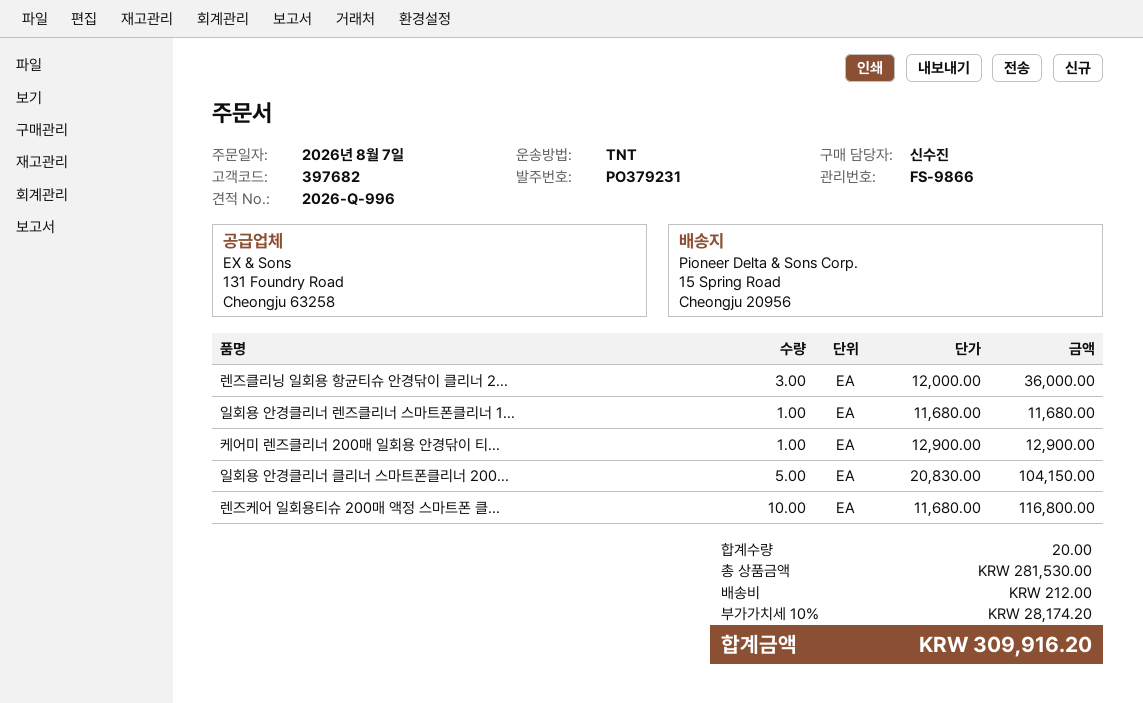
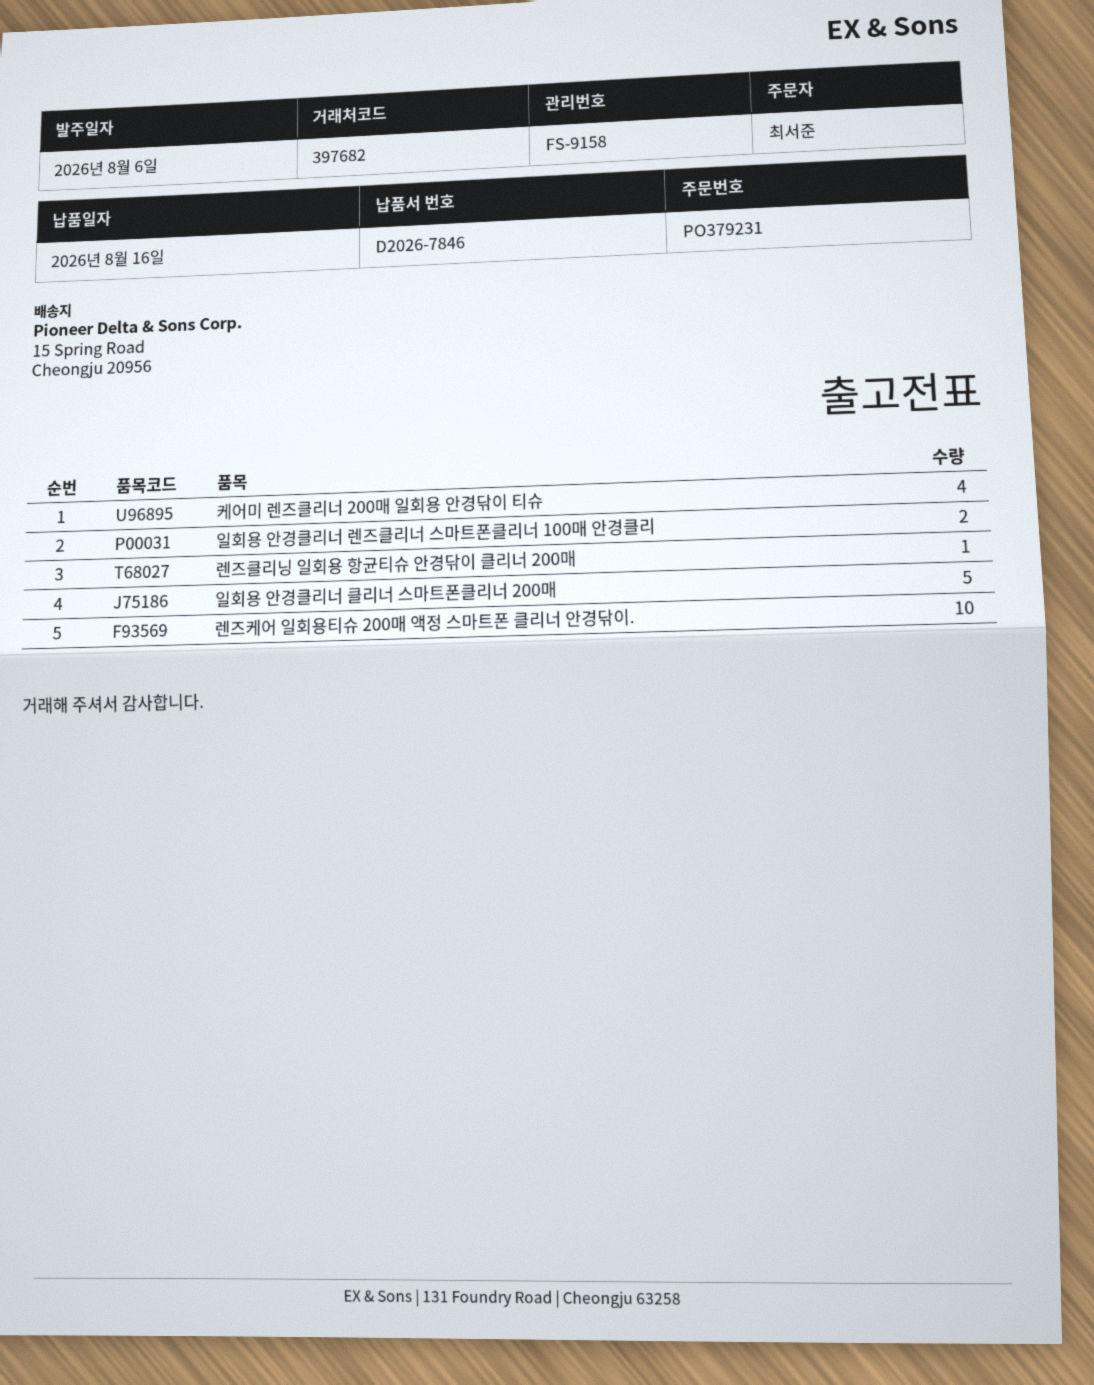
order date: 2026-08-07 -> 2026-08-06
reference: FS-9866 -> FS-9158
ordered by: 신수진 -> 최서준
렌즈클리닝 일회용 항균티슈 안경닦이 클리너 2...: 3 -> 1
일회용 안경클리너 렌즈클리너 스마트폰클리너 1...: 1 -> 2
케어미 렌즈클리너 200매 일회용 안경닦이 티...: 1 -> 4

